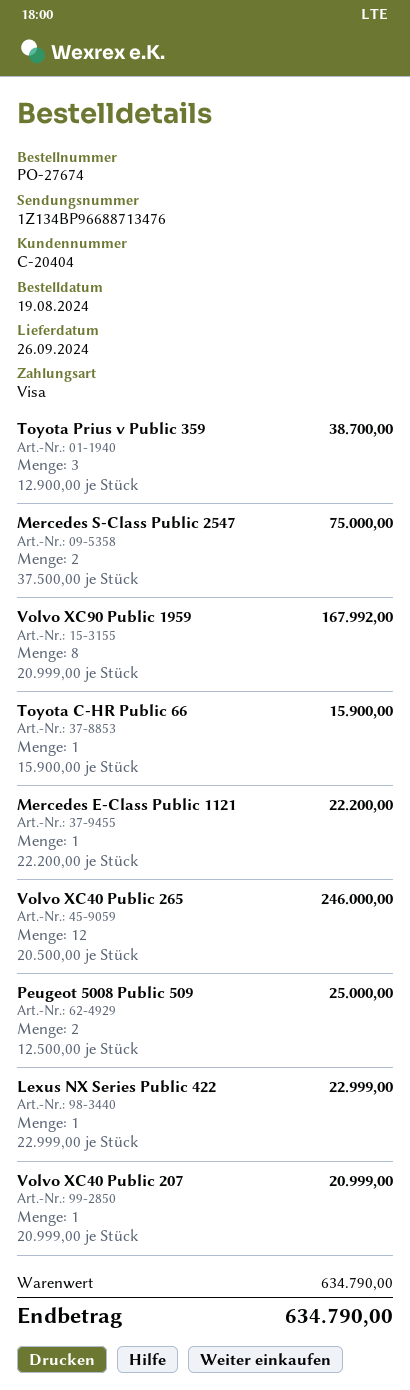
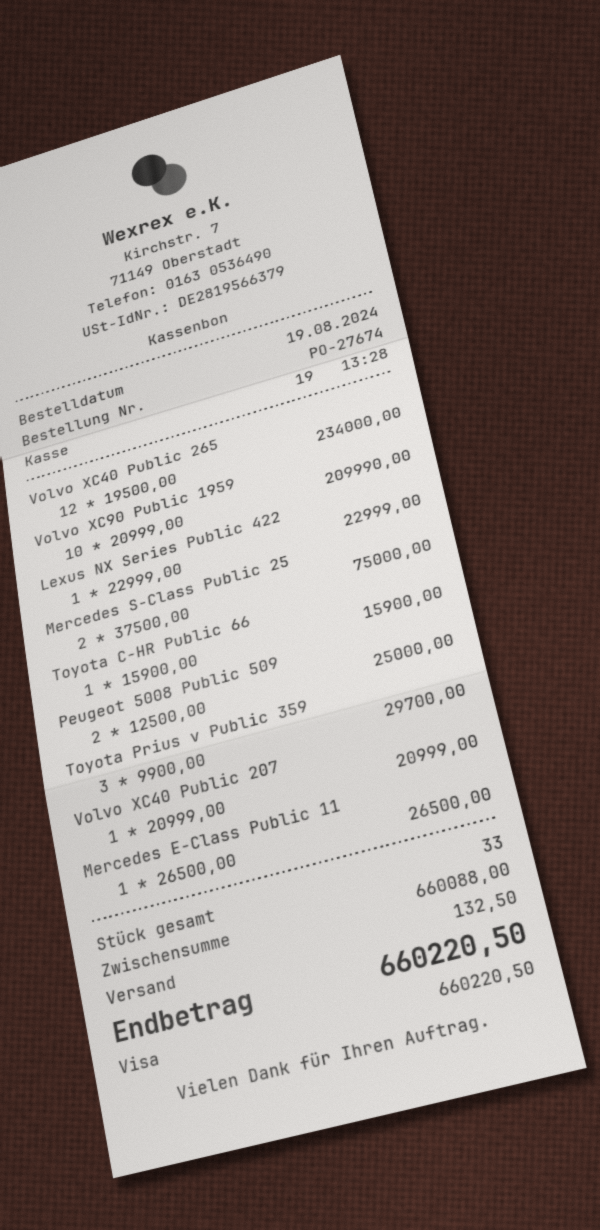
Toyota Prius v Public 359: 3 x 12900.00 = 38700.00 -> 3 x 9900.00 = 29700.00
Volvo XC90 Public 1959: 8 x 20999.00 = 167992.00 -> 10 x 20999.00 = 209990.00
Mercedes E-Class Public 1121: 1 x 22200.00 = 22200.00 -> 1 x 26500.00 = 26500.00
Volvo XC40 Public 265: 12 x 20500.00 = 246000.00 -> 12 x 19500.00 = 234000.00
subtotal: 634790.00 -> 660088.00
shipping: none -> 132.50
total: 634790.00 -> 660220.50

